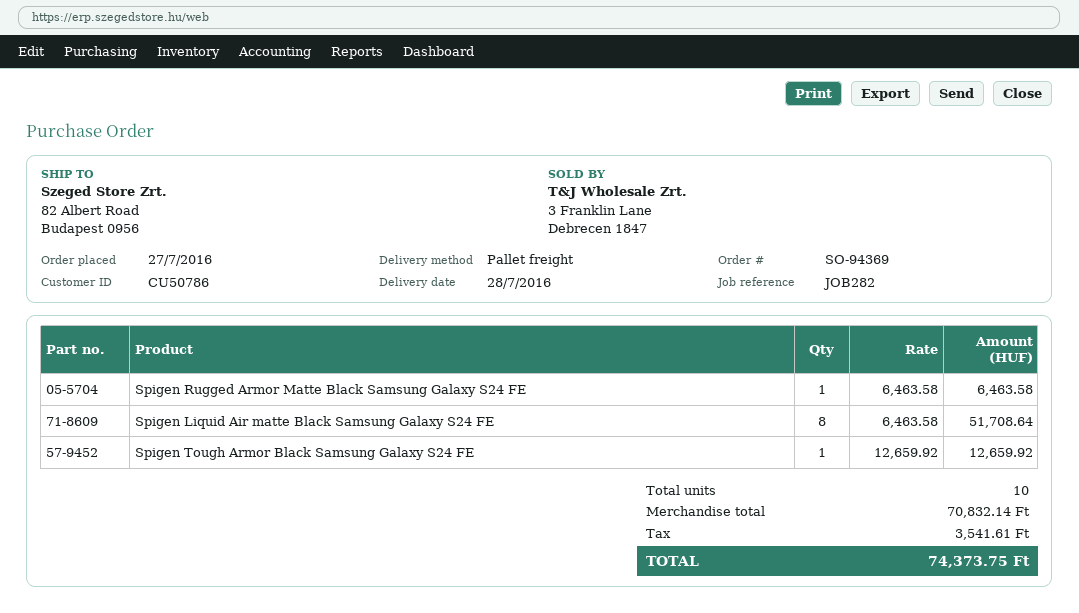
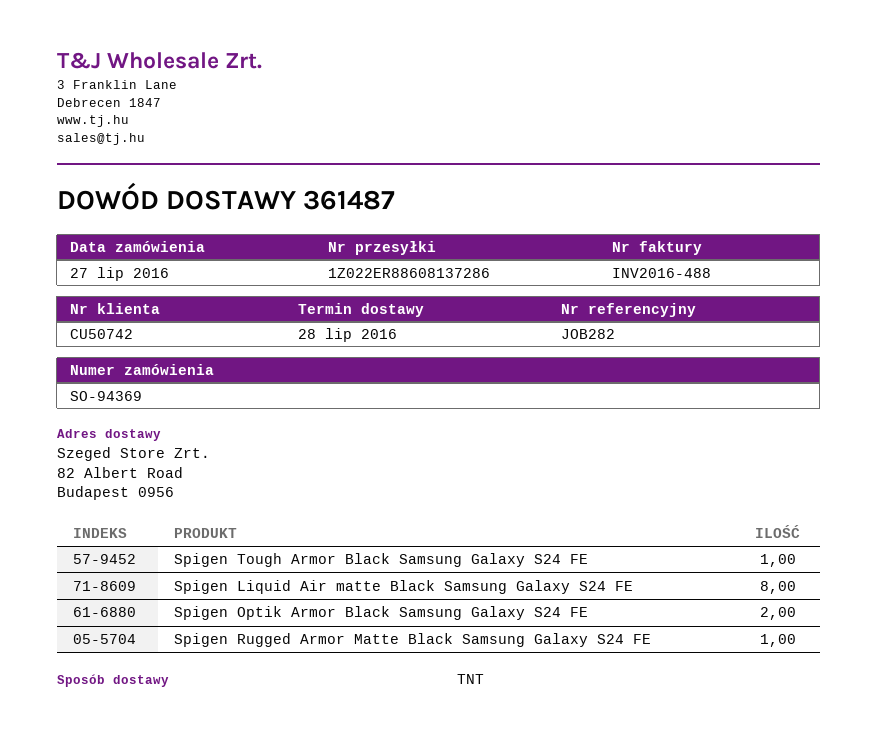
customer number: CU50786 -> CU50742
shipping method: pallet freight -> TNT
Spigen Optik Armor Black Samsung Galaxy S24 FE: none -> 2

